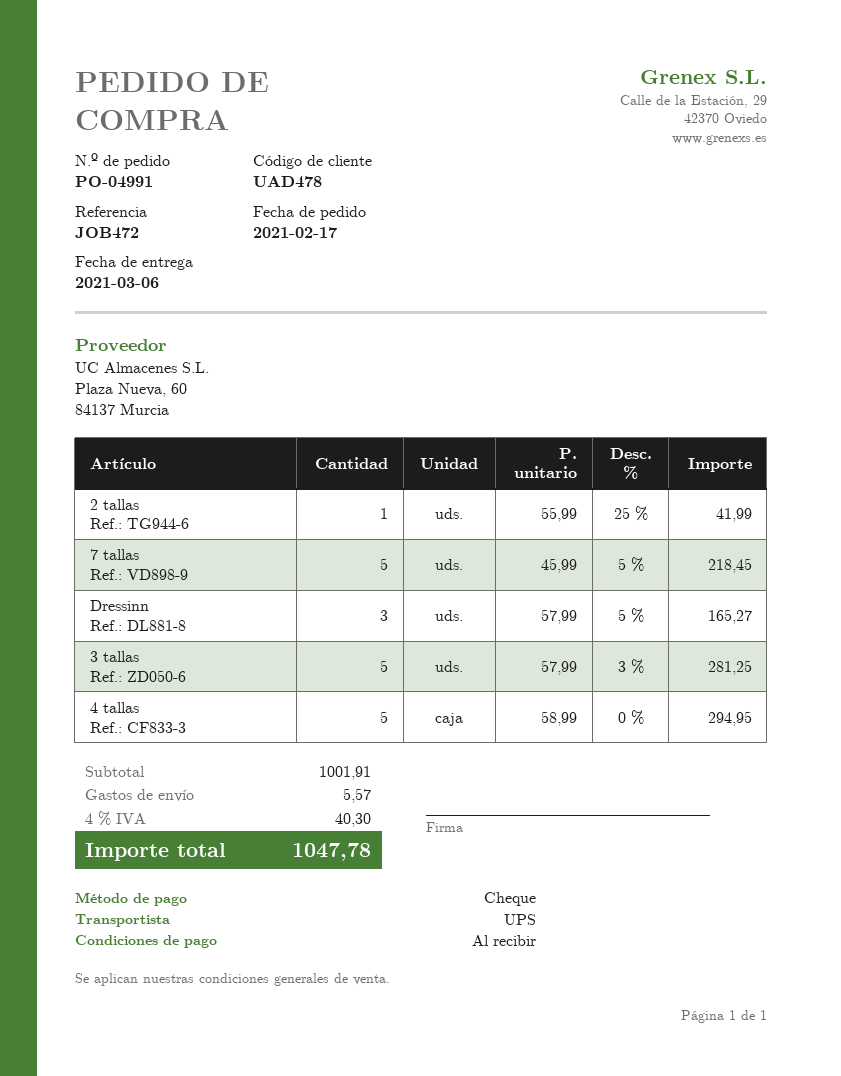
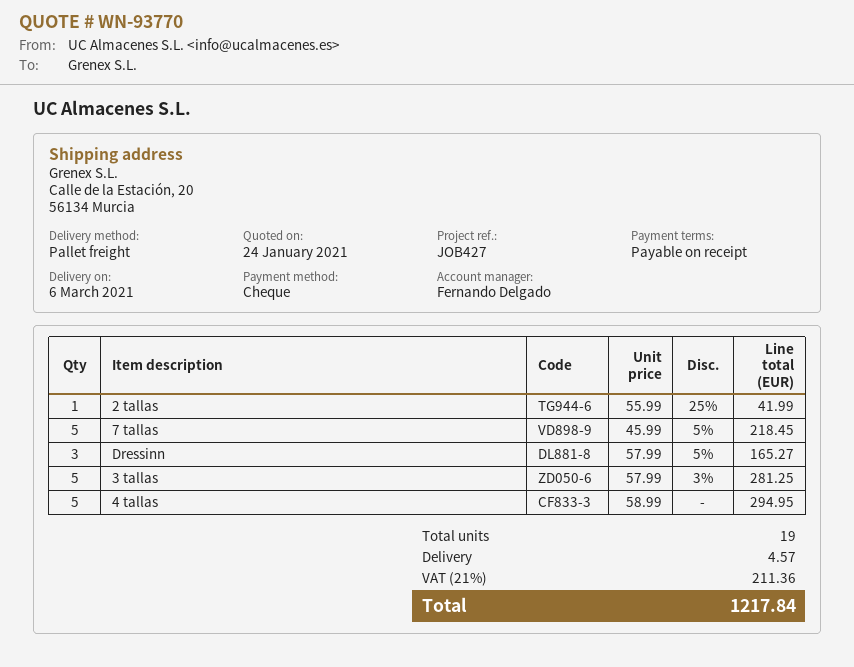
reference: JOB472 -> JOB427
shipping method: UPS -> pallet freight
shipping: 5.57 -> 4.57
tax: 4% = 40.30 -> 21% = 211.36
total: 1047.78 -> 1217.84

